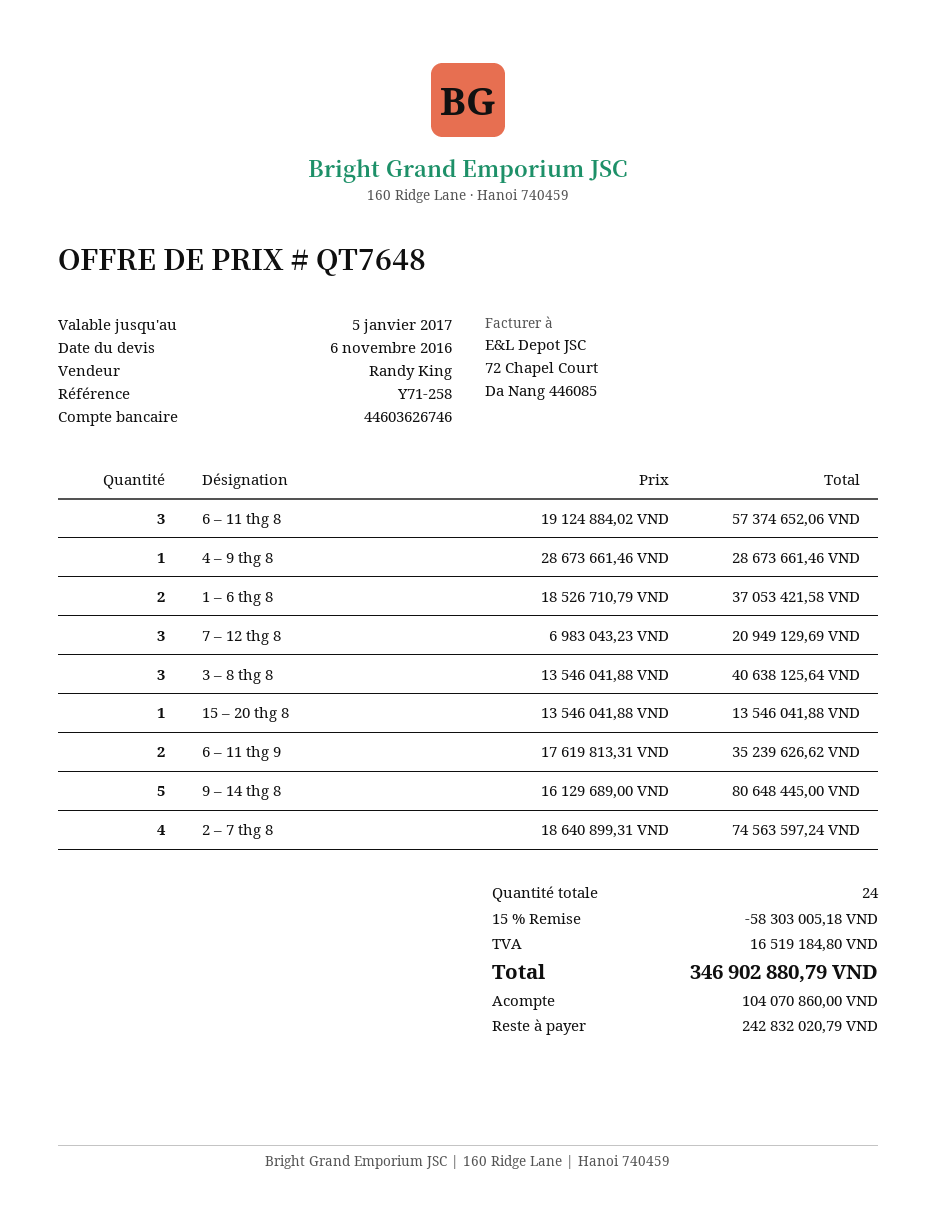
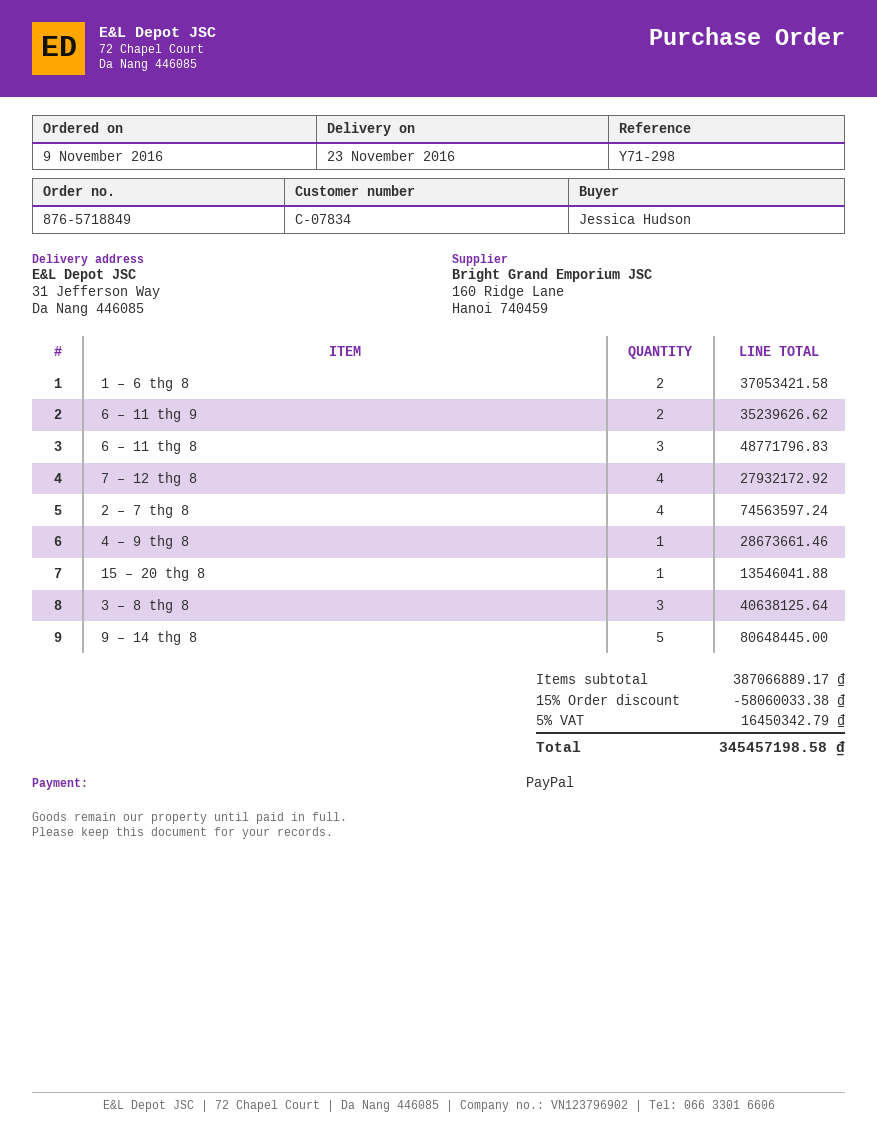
reference: Y71-258 -> Y71-298
6 – 11 thg 8: 3 for 57374652.06 -> 3 for 48771796.83
7 – 12 thg 8: 3 for 20949129.69 -> 4 for 27932172.92
discount: 15% = 58303005.18 -> 15% = 58060033.38
tax: 16519184.80 -> 16450342.79
total: 346902880.79 -> 345457198.58

